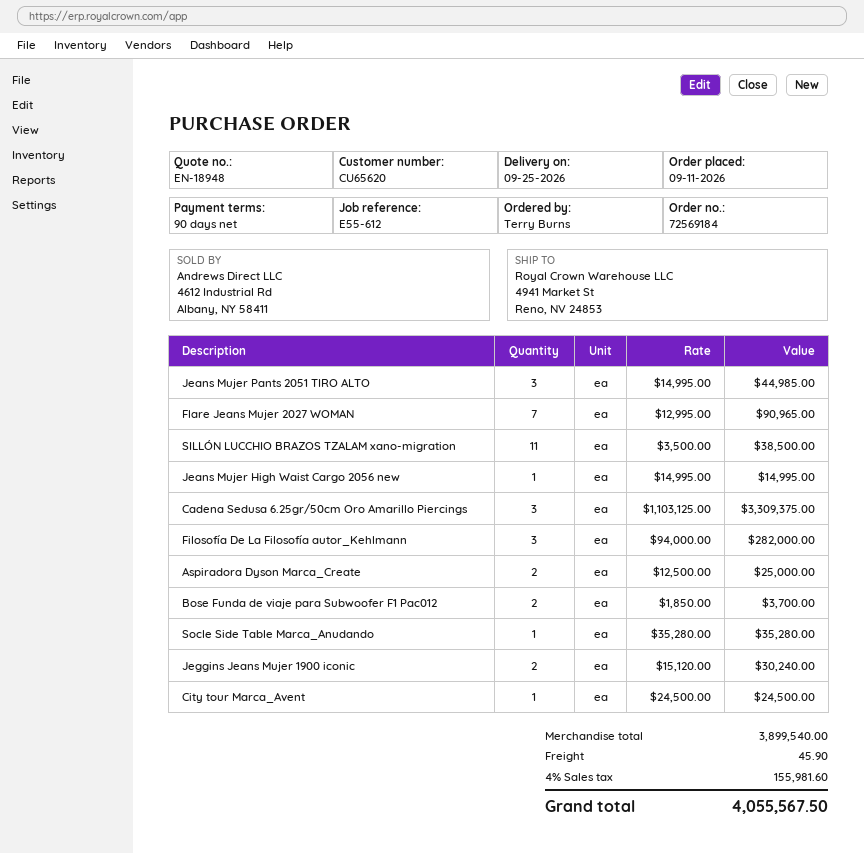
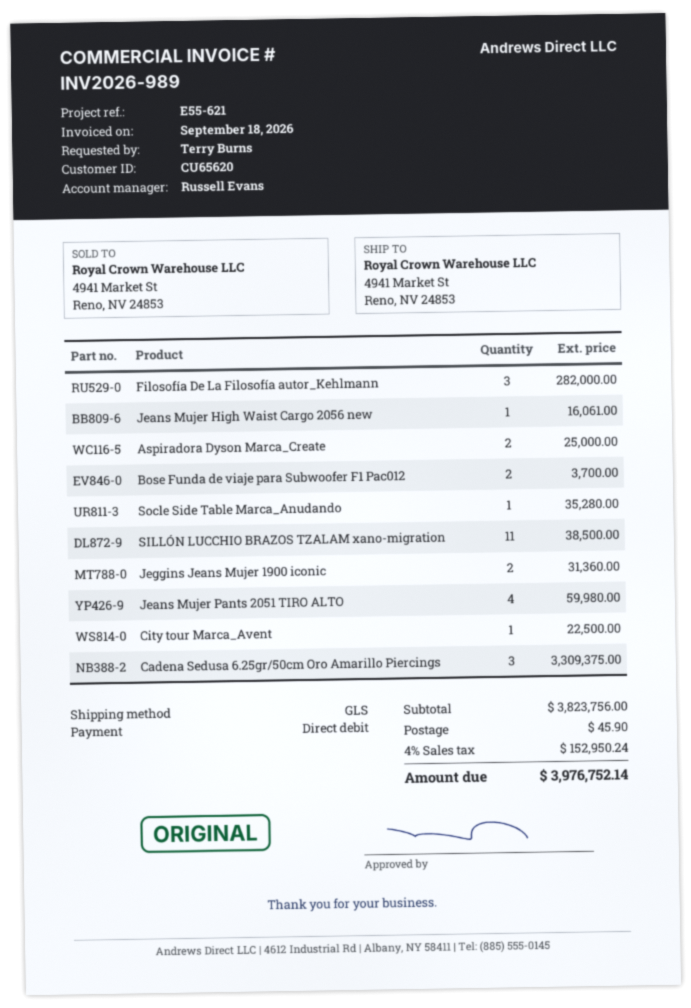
reference: E55-612 -> E55-621
Jeans Mujer Pants 2051 TIRO ALTO: 3 for 44985.00 -> 4 for 59980.00
Flare Jeans Mujer 2027 WOMAN: 7 for 90965.00 -> none
Jeans Mujer High Waist Cargo 2056 new: 1 for 14995.00 -> 1 for 16061.00
Jeggins Jeans Mujer 1900 iconic: 2 for 30240.00 -> 2 for 31360.00
City tour Marca_Avent: 1 for 24500.00 -> 1 for 22500.00
subtotal: 3899540.00 -> 3823756.00
tax: 4% = 155981.60 -> 4% = 152950.24
total: 4055567.50 -> 3976752.14

